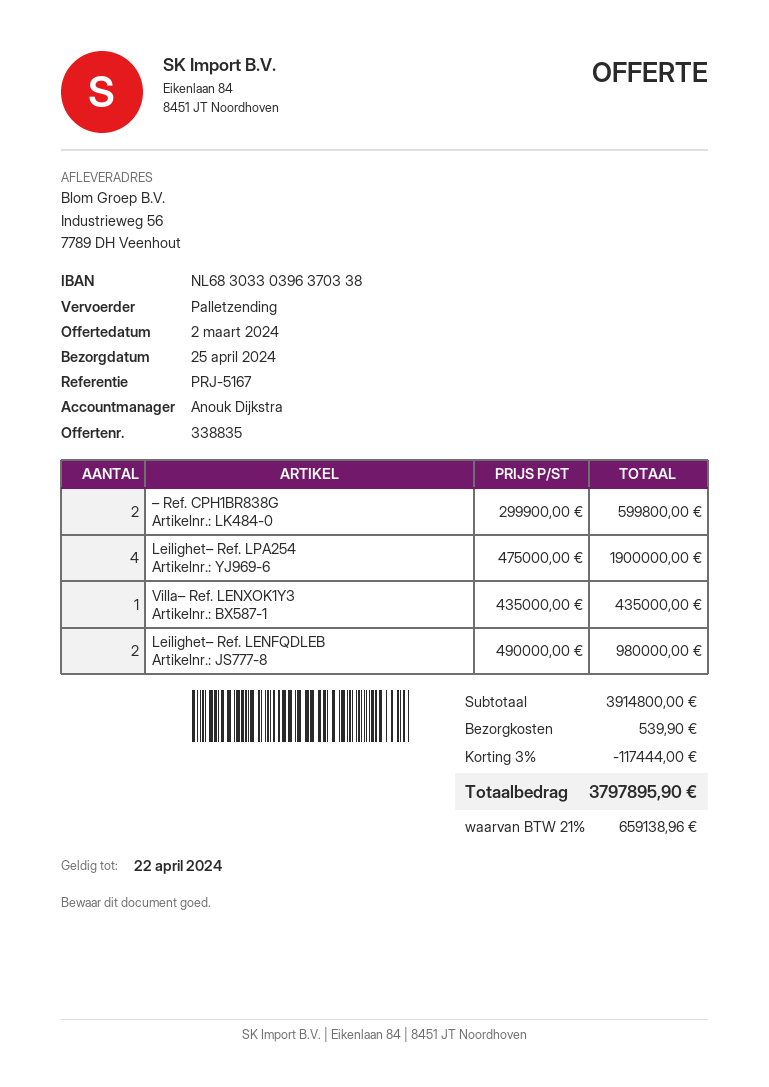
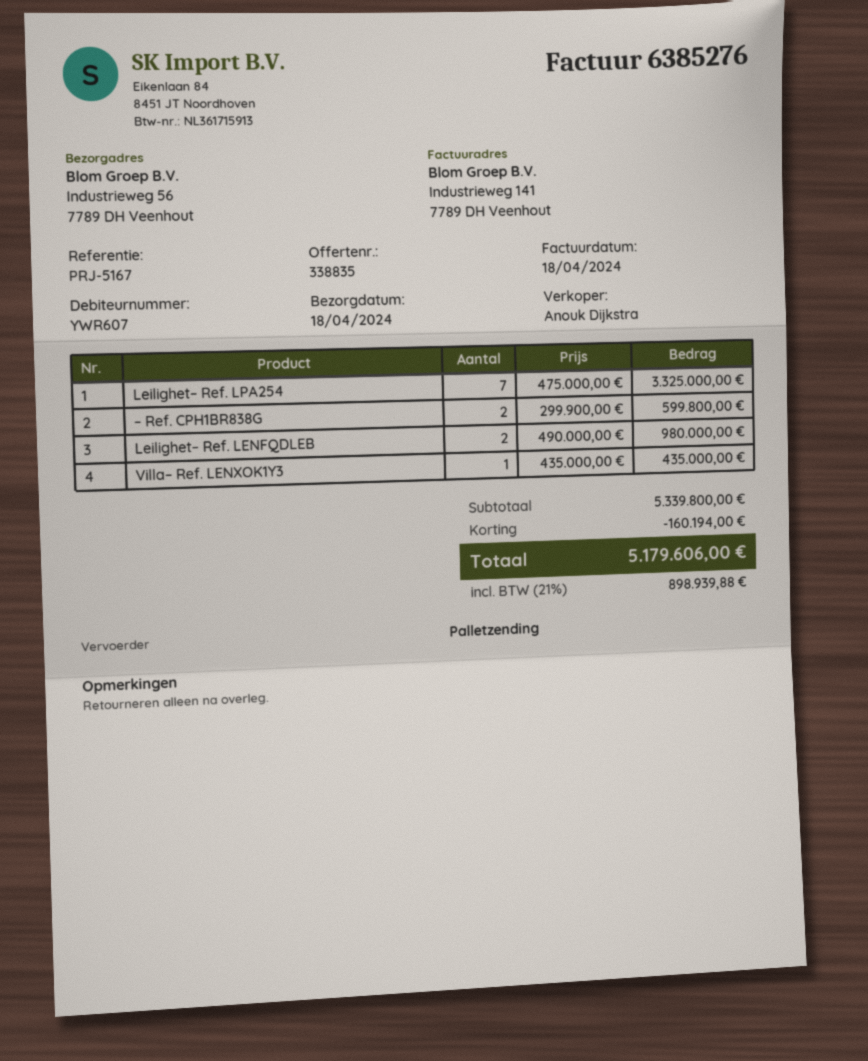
delivery date: 2024-04-25 -> 2024-04-18
Leilighet– Ref. LPA254: 4 x 475000.00 = 1900000.00 -> 7 x 475000.00 = 3325000.00
subtotal: 3914800.00 -> 5339800.00
discount: 117444.00 -> 160194.00
shipping: 539.90 -> none
tax: 21% = 659138.96 -> 21% = 898939.88
total: 3797895.90 -> 5179606.00

